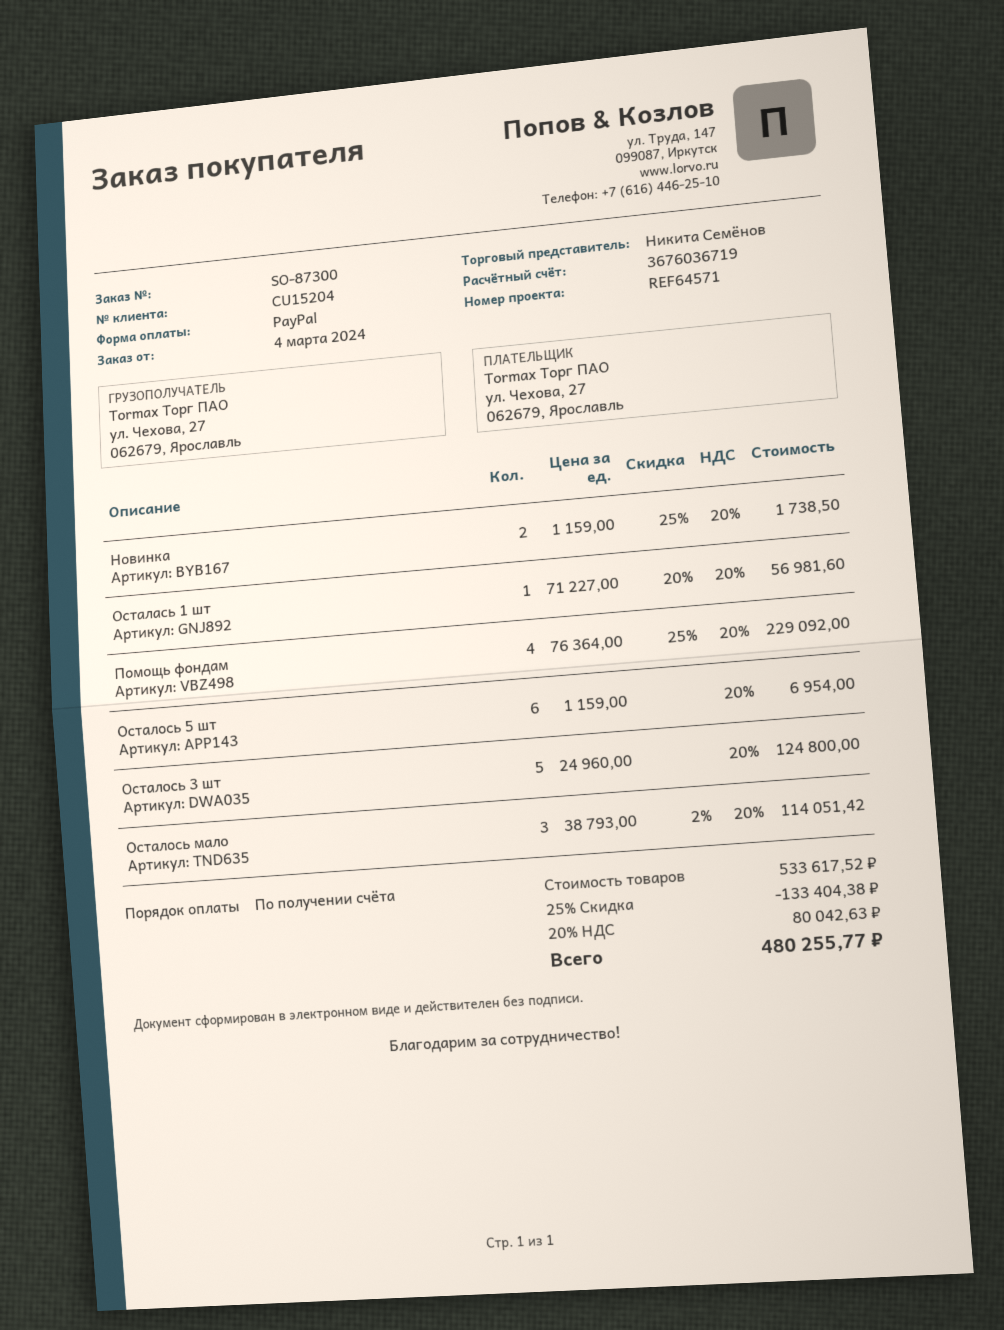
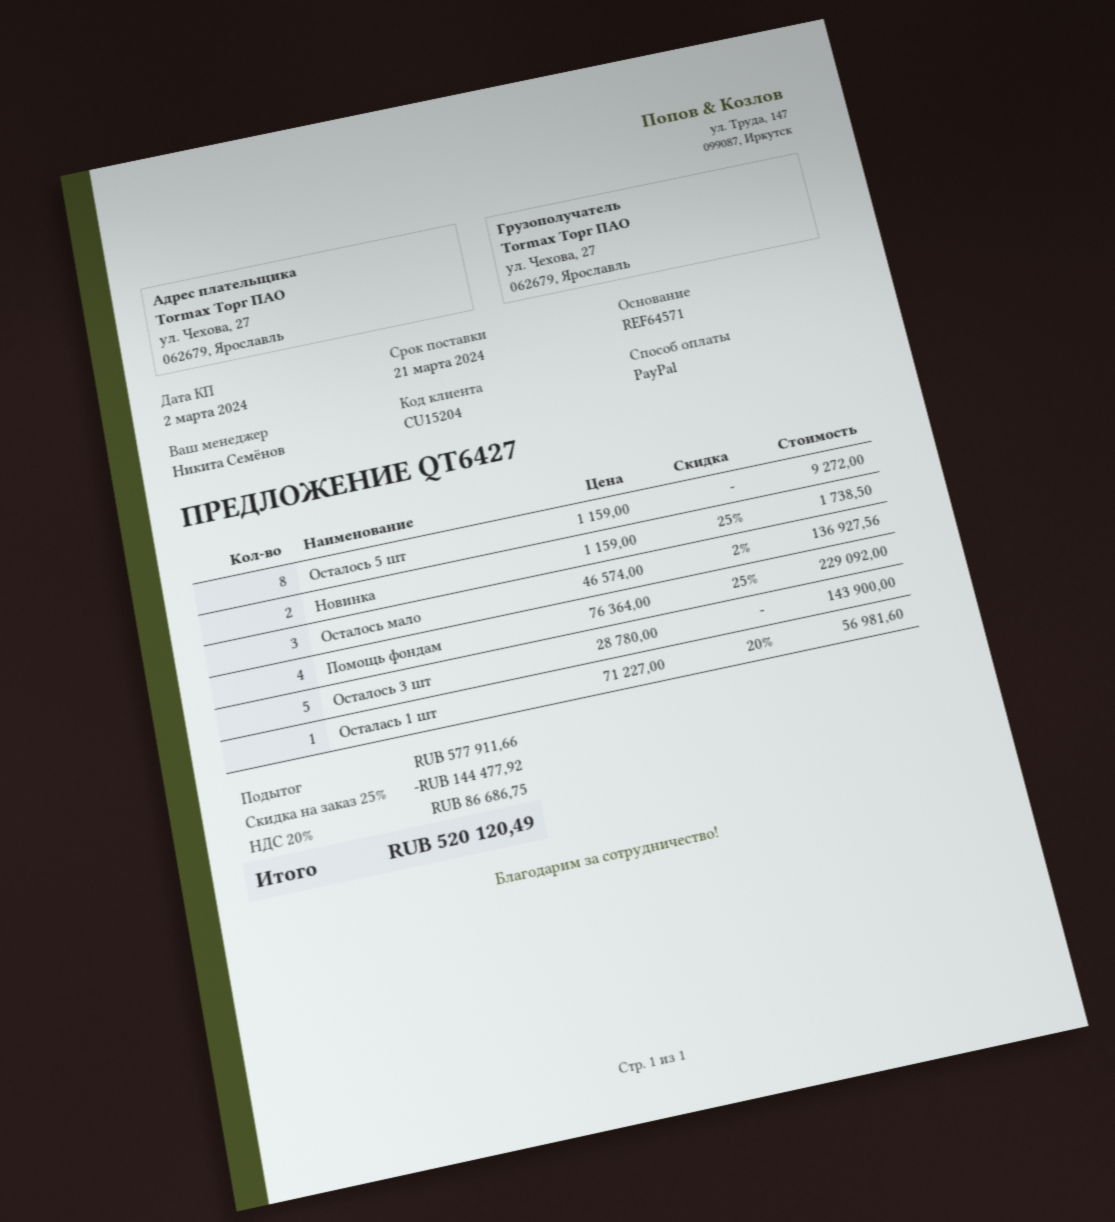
Осталось 5 шт: 6 x 1159.00 = 6954.00 -> 8 x 1159.00 = 9272.00
Осталось 3 шт: 5 x 24960.00 = 124800.00 -> 5 x 28780.00 = 143900.00
Осталось мало: 3 x 38793.00 - 2% = 114051.42 -> 3 x 46574.00 - 2% = 136927.56
subtotal: 533617.52 -> 577911.66
discount: 25% = 133404.38 -> 25% = 144477.92
tax: 20% = 80042.63 -> 20% = 86686.75
total: 480255.77 -> 520120.49

